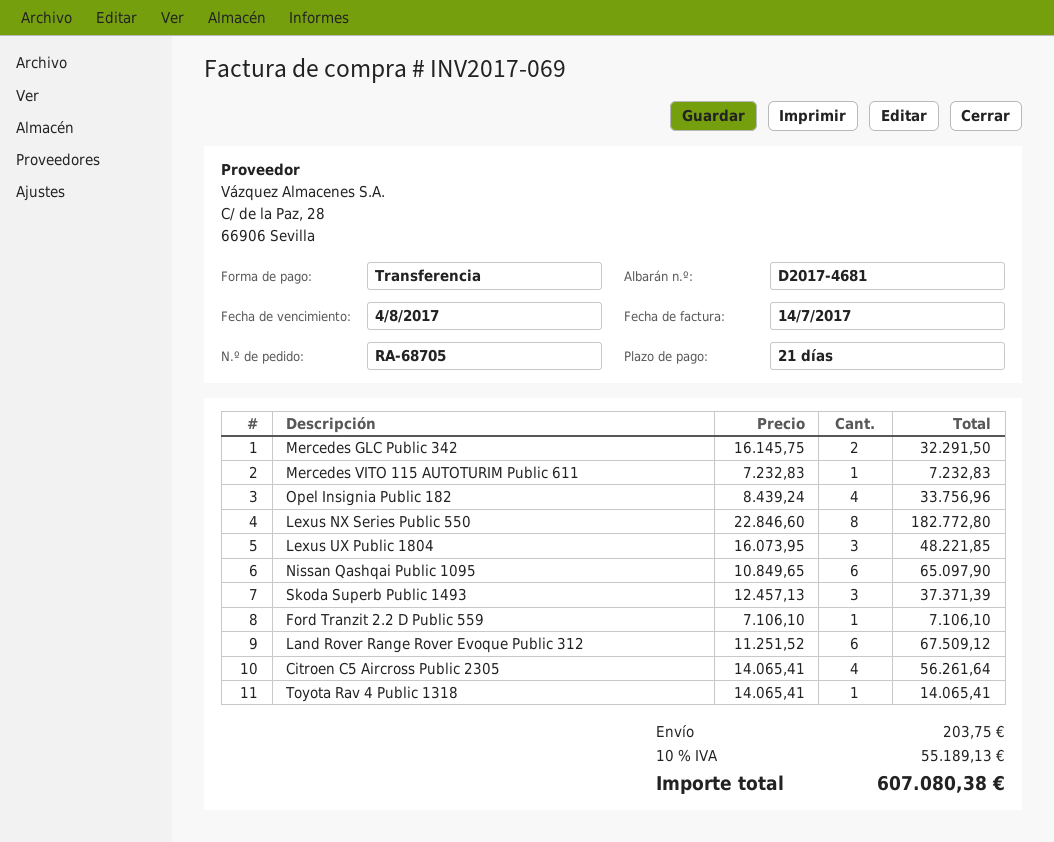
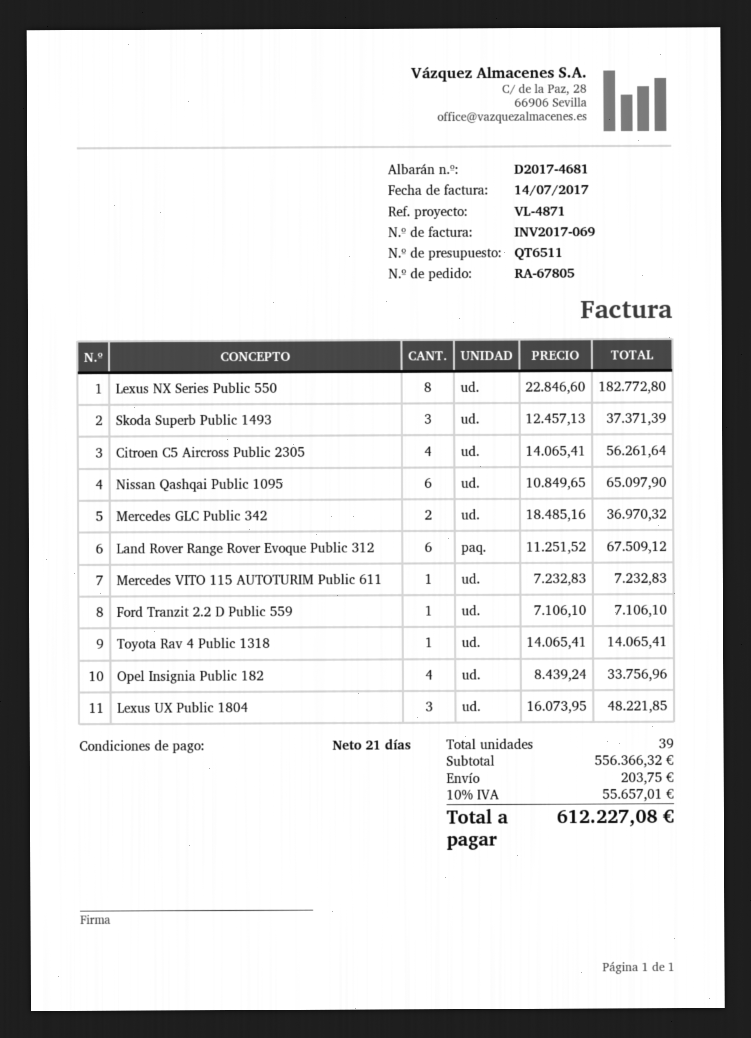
order number: RA-68705 -> RA-67805
Mercedes GLC Public 342: 2 x 16145.75 = 32291.50 -> 2 x 18485.16 = 36970.32
tax: 10% = 55189.13 -> 10% = 55657.01
total: 607080.38 -> 612227.08

